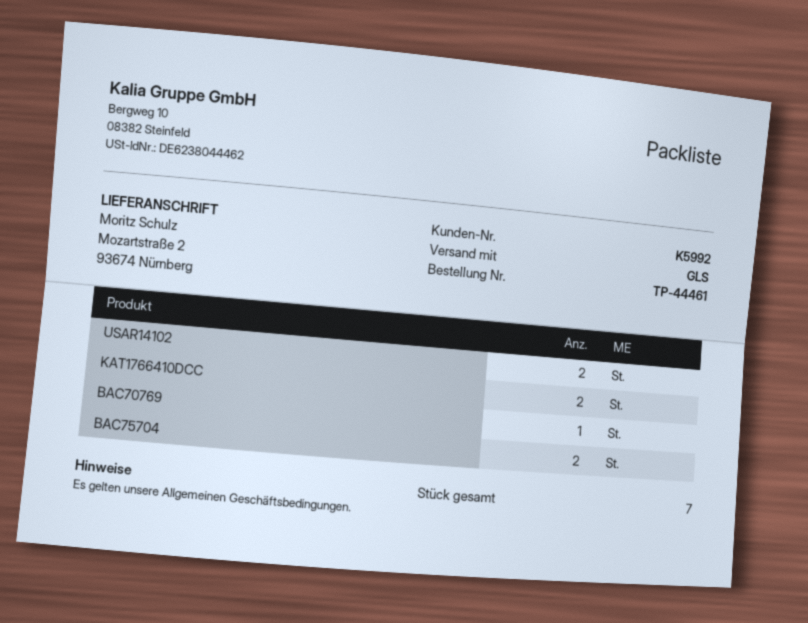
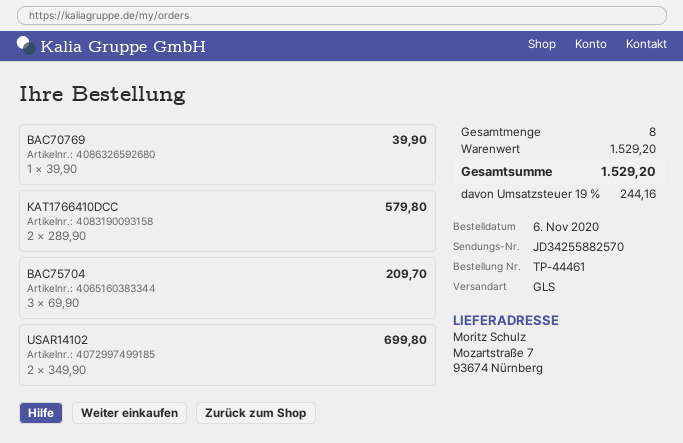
ship to: Mozartstraße 2, 93674 Nürnberg -> Mozartstraße 7, 93674 Nürnberg
BAC75704: 2 -> 3
total quantity: 7 -> 8

